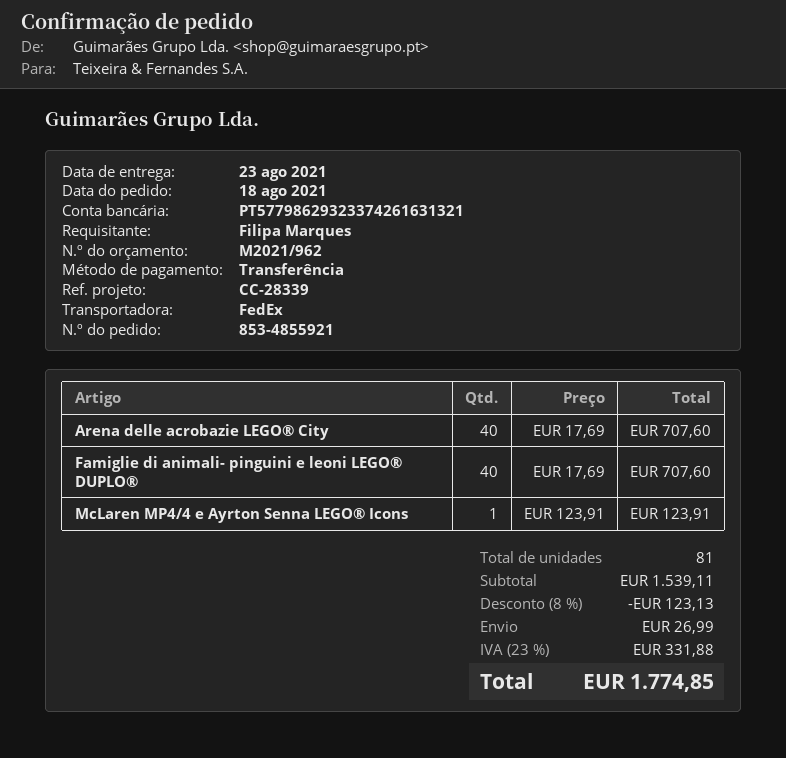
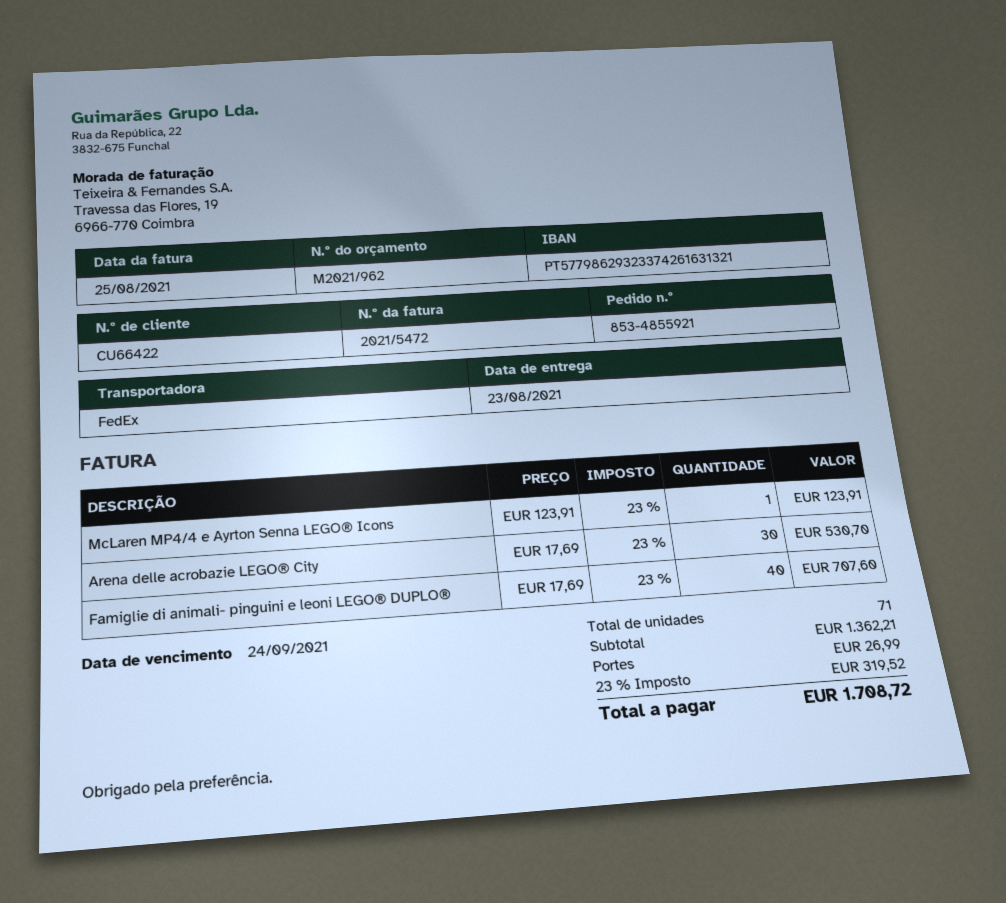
Arena delle acrobazie LEGO® City: 40 x 17.69 = 707.60 -> 30 x 17.69 = 530.70
total quantity: 81 -> 71
subtotal: 1539.11 -> 1362.21
discount: 8% = 123.13 -> none
tax: 23% = 331.88 -> 23% = 319.52
total: 1774.85 -> 1708.72

